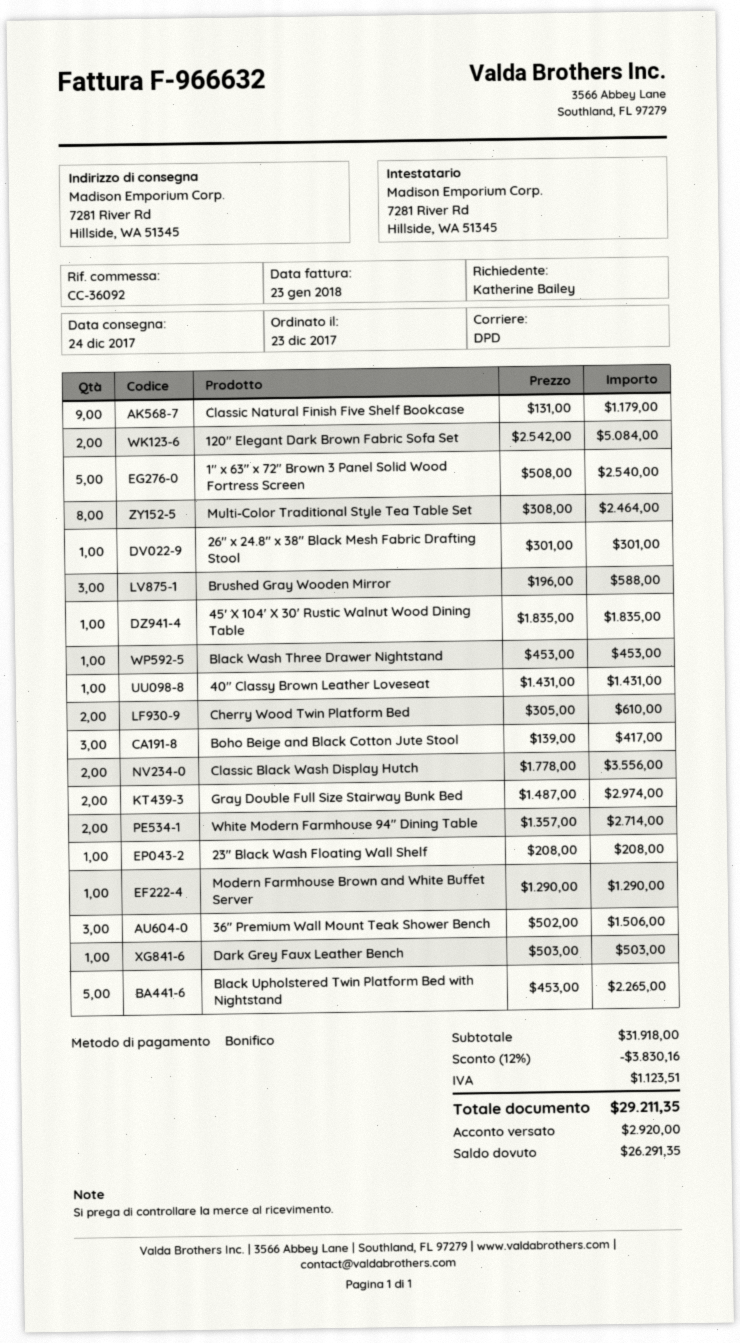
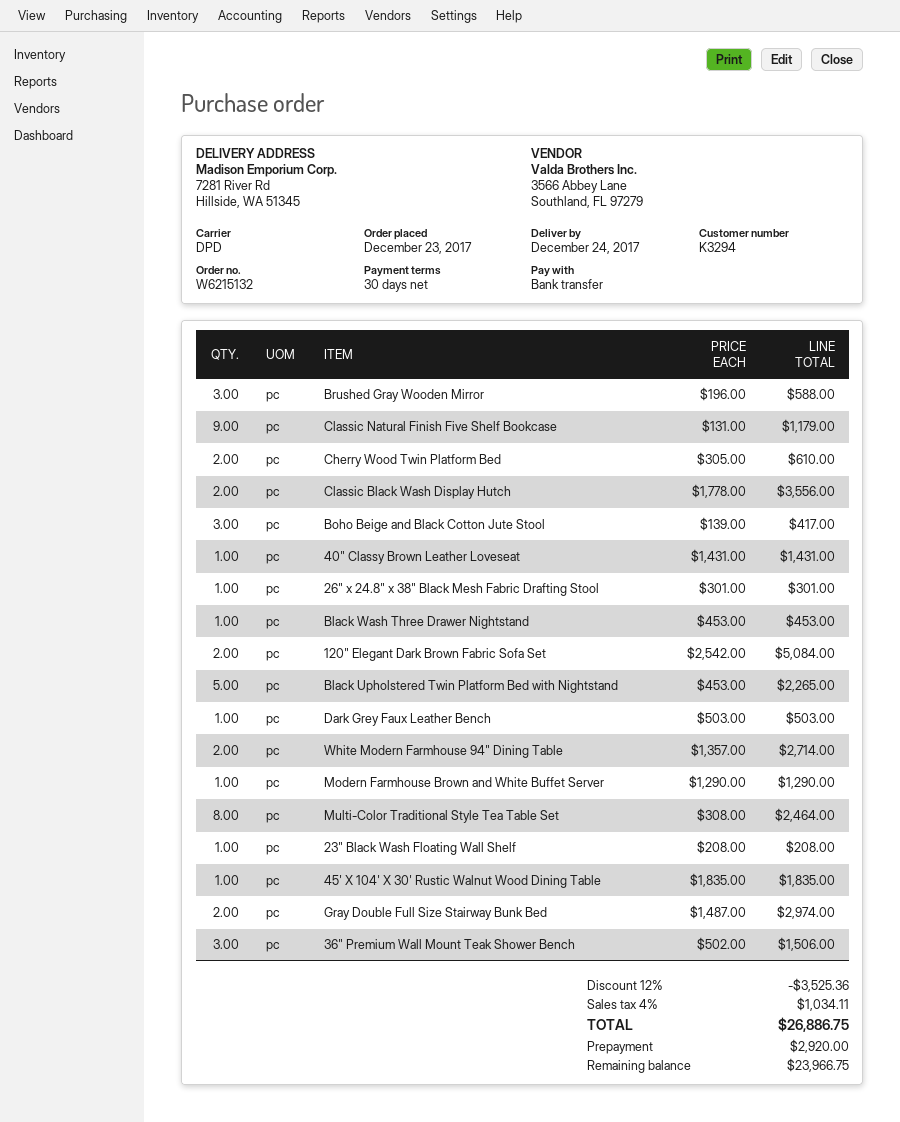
1" x 63" x 72" Brown 3 Panel Solid Wood Fortress Screen: 5 x 508.00 = 2540.00 -> none
discount: 12% = 3830.16 -> 12% = 3525.36
tax: 1123.51 -> 1034.11
total: 29211.35 -> 26886.75
balance: 26291.35 -> 23966.75

